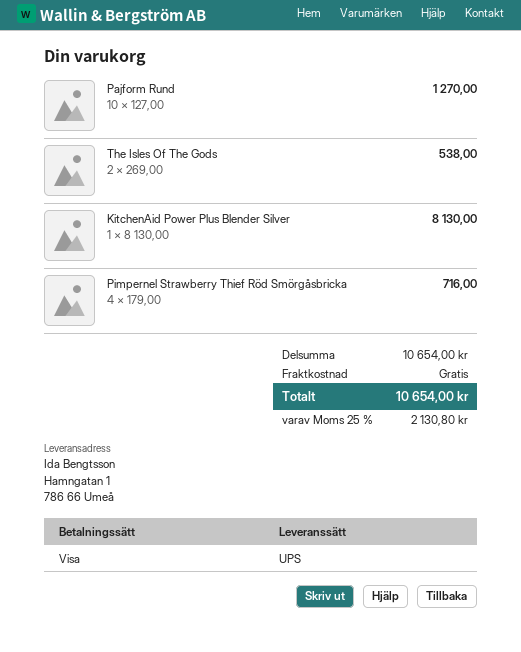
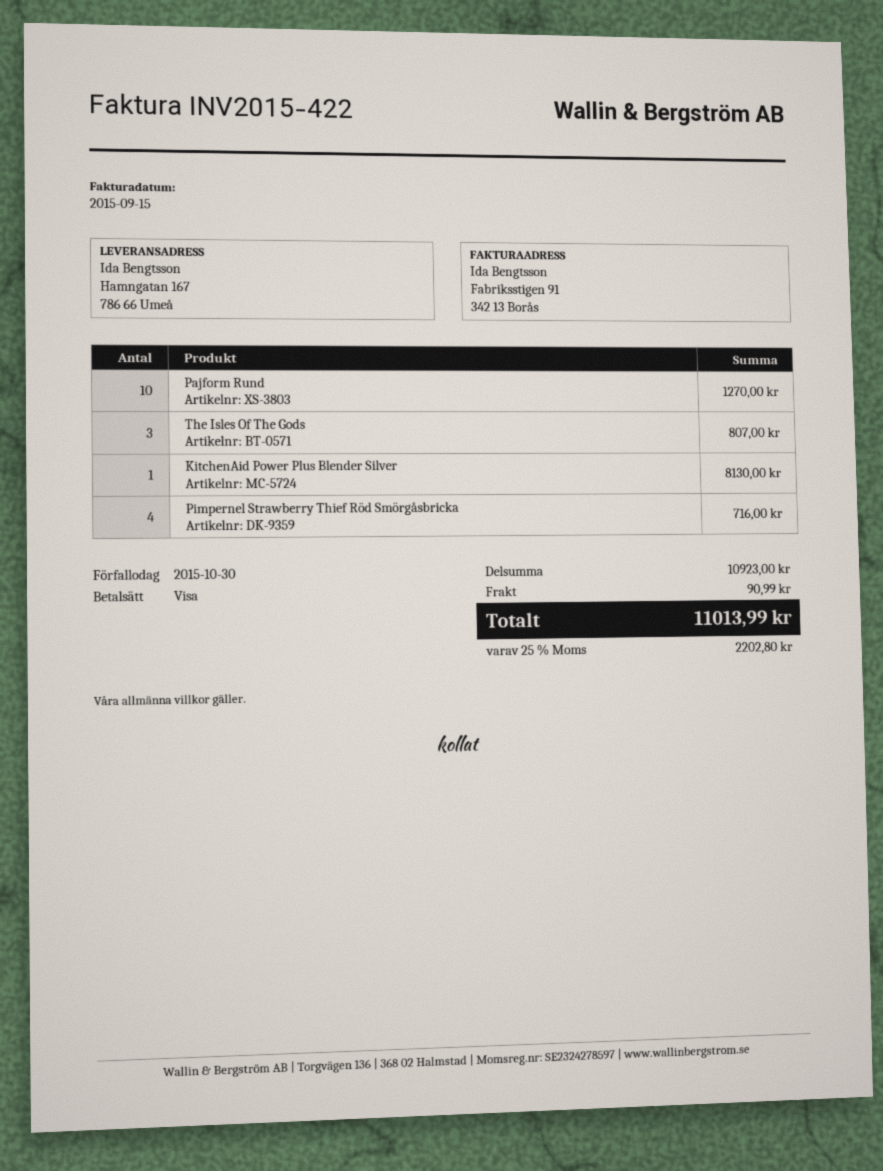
ship to: Hamngatan 1, 786 66 Umeå -> Hamngatan 167, 786 66 Umeå
The Isles Of The Gods: 2 for 538.00 -> 3 for 807.00
subtotal: 10654.00 -> 10923.00
shipping: 0.00 -> 90.99
tax: 25% = 2130.80 -> 25% = 2202.80
total: 10654.00 -> 11013.99

